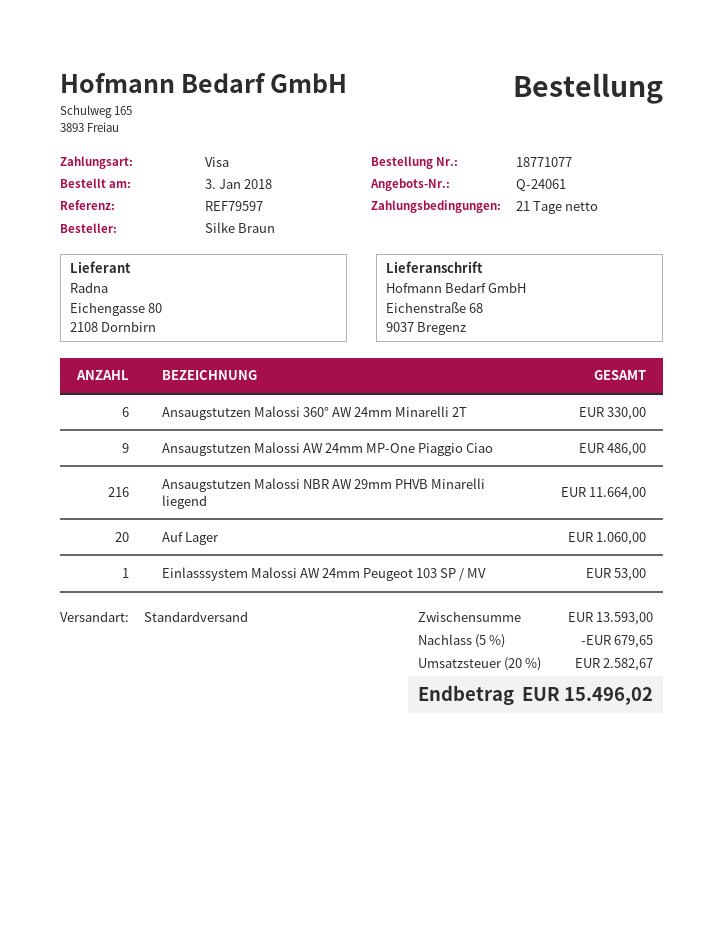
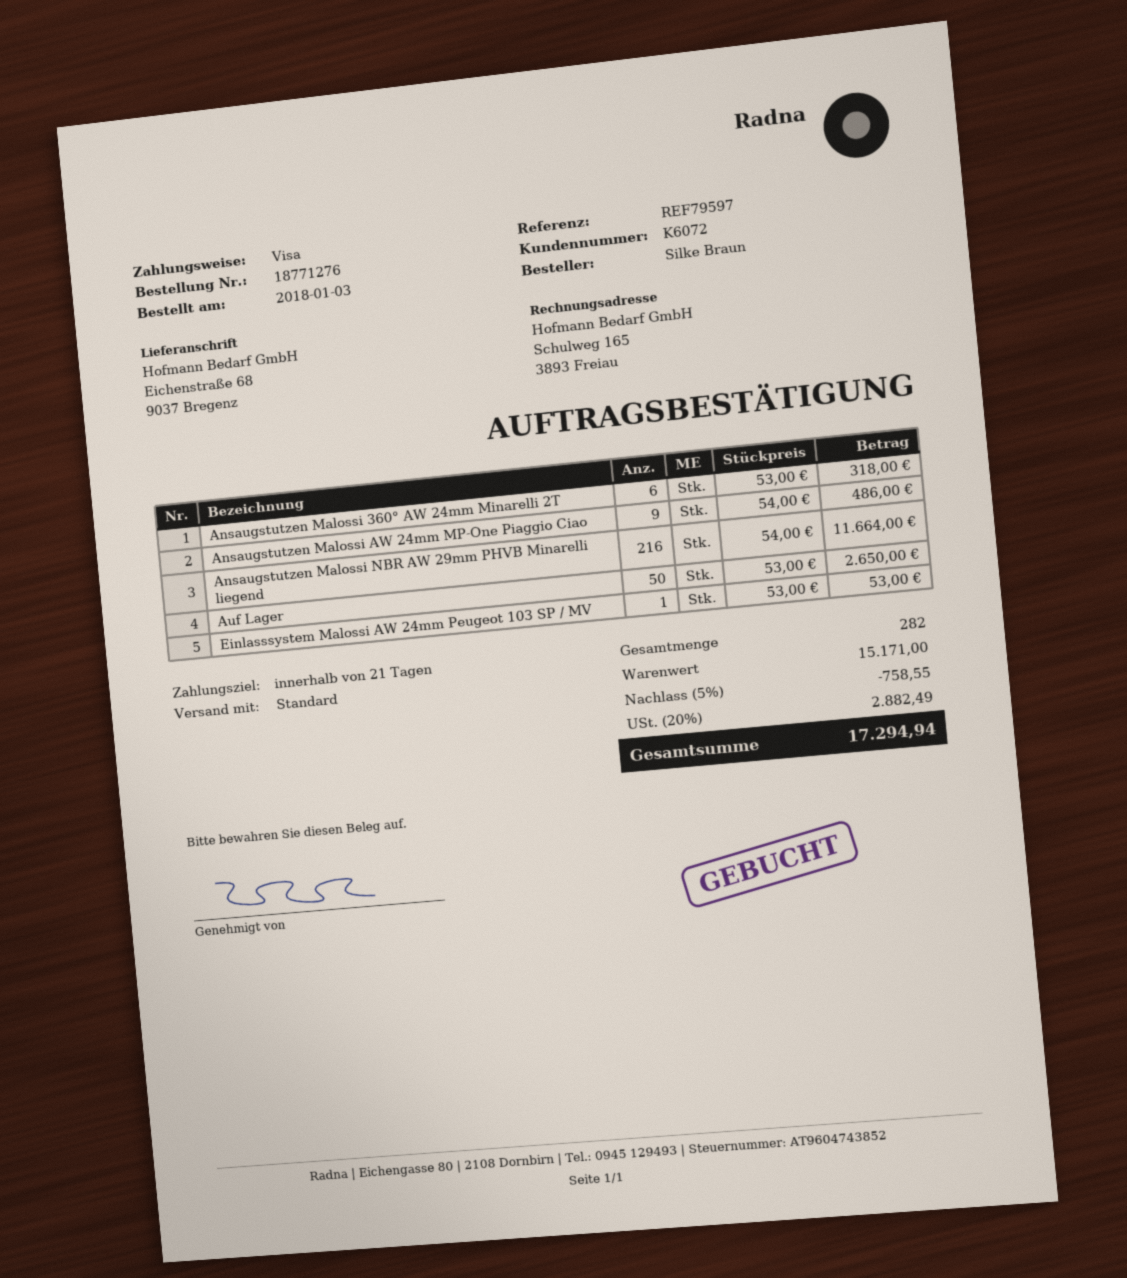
order number: 18771077 -> 18771276
Ansaugstutzen Malossi 360° AW 24mm Minarelli 2T: 6 for 330.00 -> 6 for 318.00
Auf Lager: 20 for 1060.00 -> 50 for 2650.00
subtotal: 13593.00 -> 15171.00
discount: 5% = 679.65 -> 5% = 758.55
tax: 20% = 2582.67 -> 20% = 2882.49
total: 15496.02 -> 17294.94

